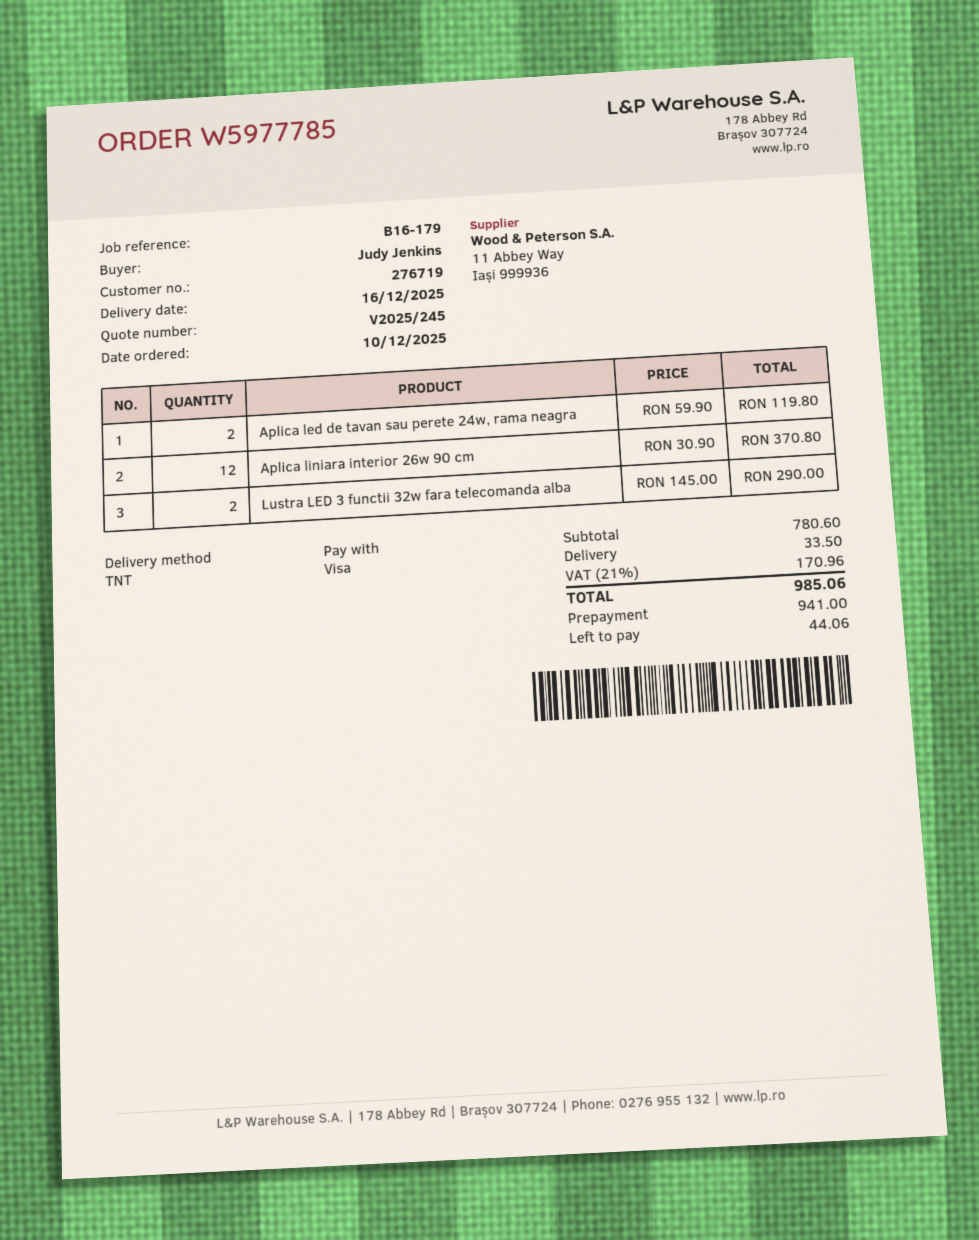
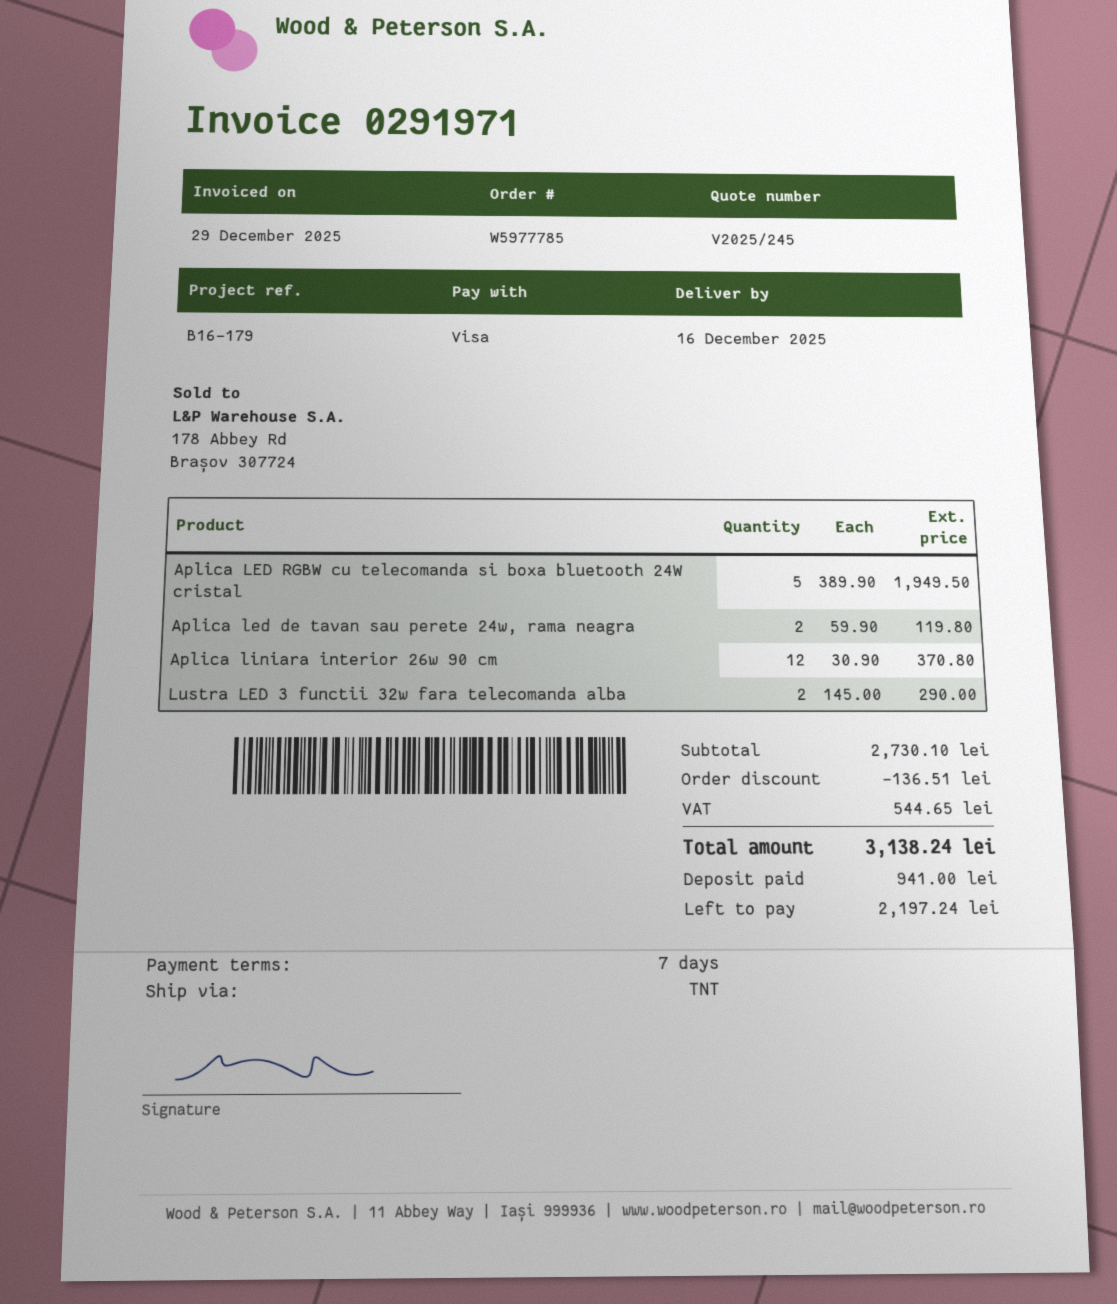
Aplica LED RGBW cu telecomanda si boxa bluetooth 24W cristal: none -> 5 x 389.90 = 1949.50
subtotal: 780.60 -> 2730.10
discount: none -> 136.51
shipping: 33.50 -> none
tax: 170.96 -> 544.65
total: 985.06 -> 3138.24
balance: 44.06 -> 2197.24

